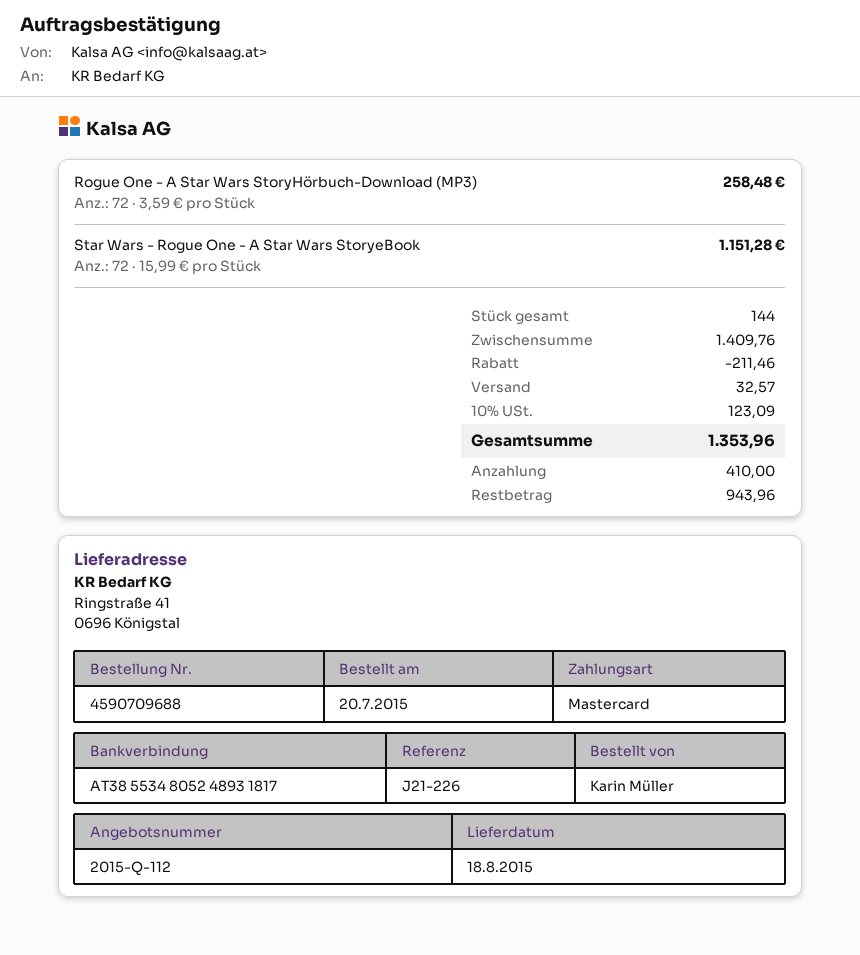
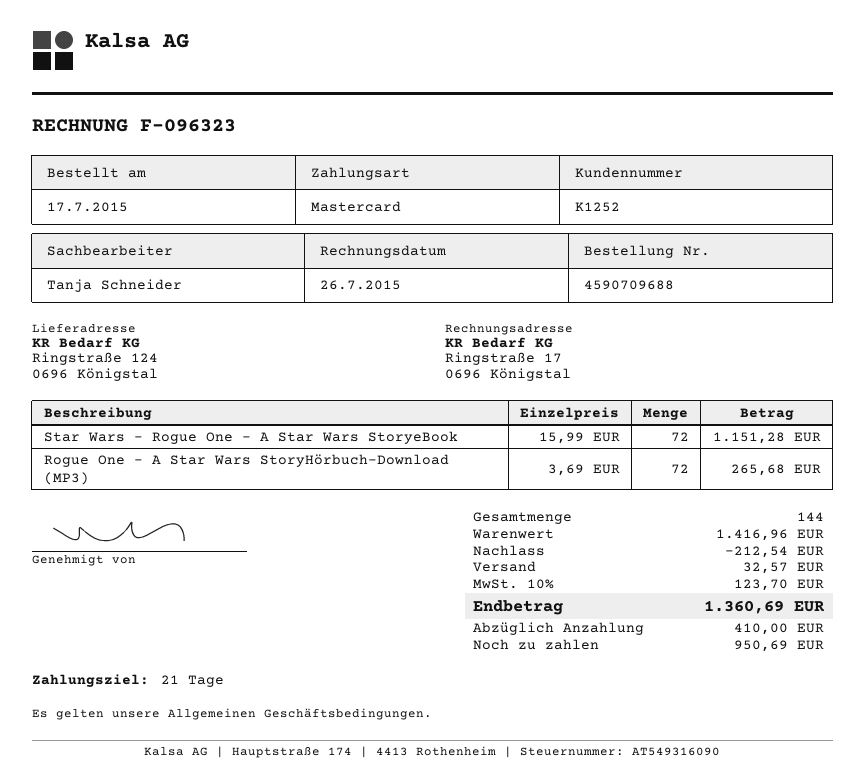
order date: 2015-07-20 -> 2015-07-17
ship to: Ringstraße 41, 0696 Königstal -> Ringstraße 124, 0696 Königstal
Rogue One - A Star Wars StoryHörbuch-Download (MP3): 72 x 3.59 = 258.48 -> 72 x 3.69 = 265.68
subtotal: 1409.76 -> 1416.96
discount: 211.46 -> 212.54
tax: 10% = 123.09 -> 10% = 123.70
total: 1353.96 -> 1360.69
balance: 943.96 -> 950.69

